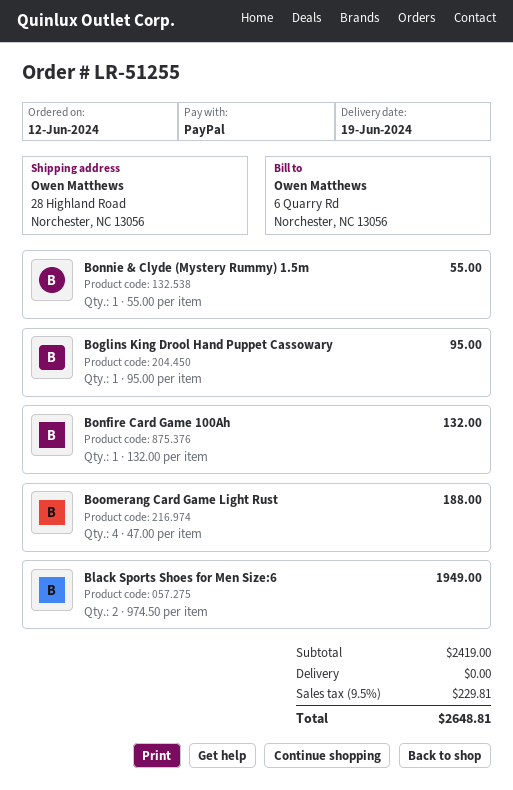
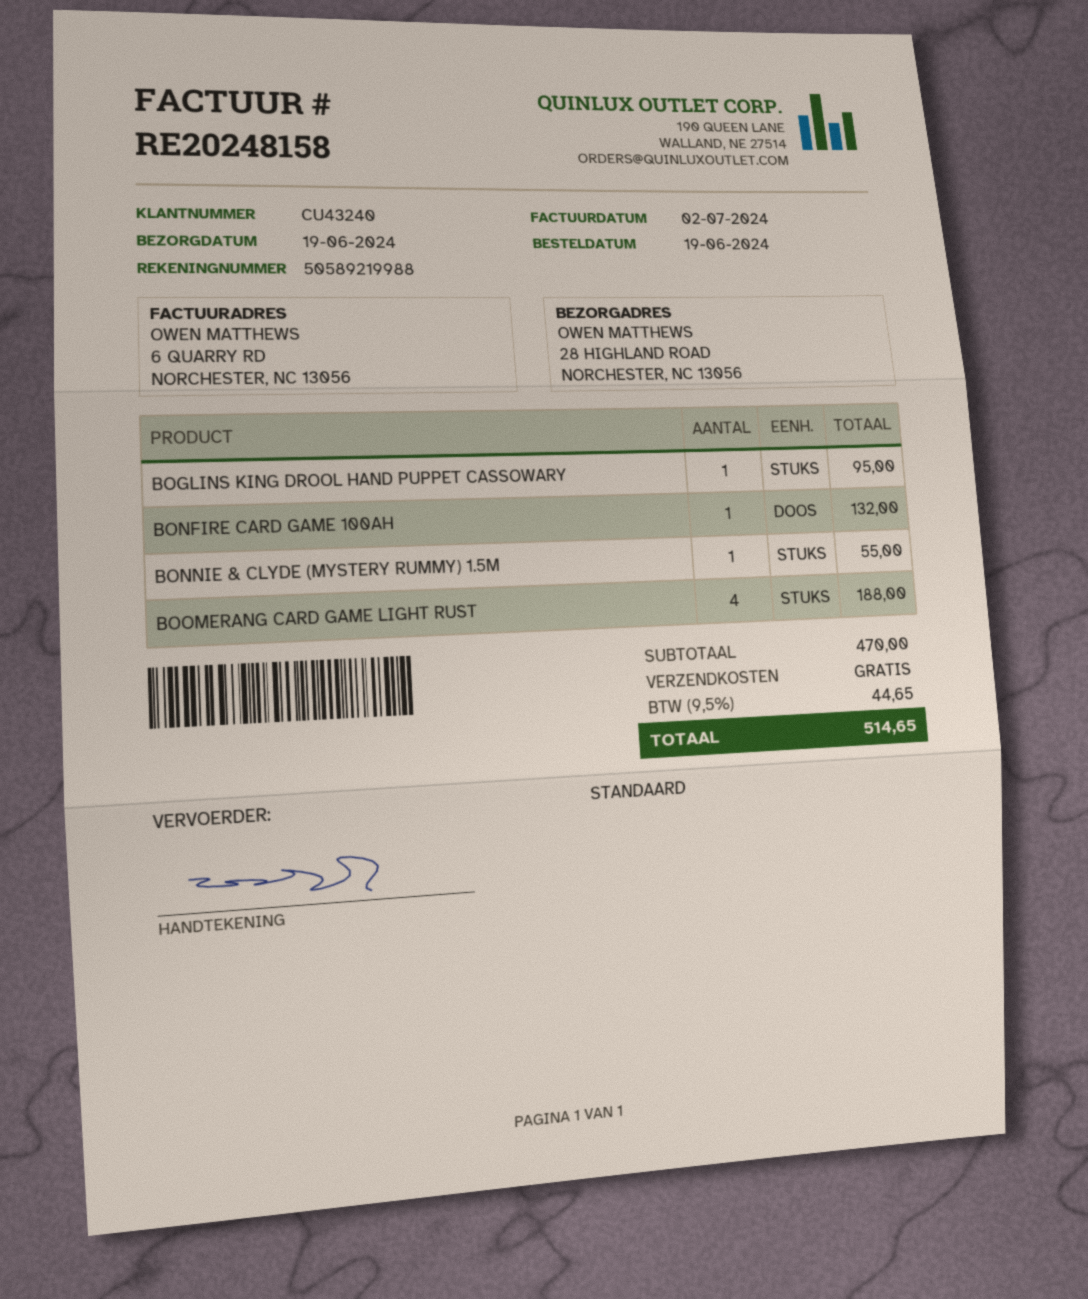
order date: 2024-06-12 -> 2024-06-19
Black Sports Shoes for Men Size:6: 2 for 1949.00 -> none
subtotal: 2419.00 -> 470.00
tax: 9.5% = 229.81 -> 9.5% = 44.65
total: 2648.81 -> 514.65

